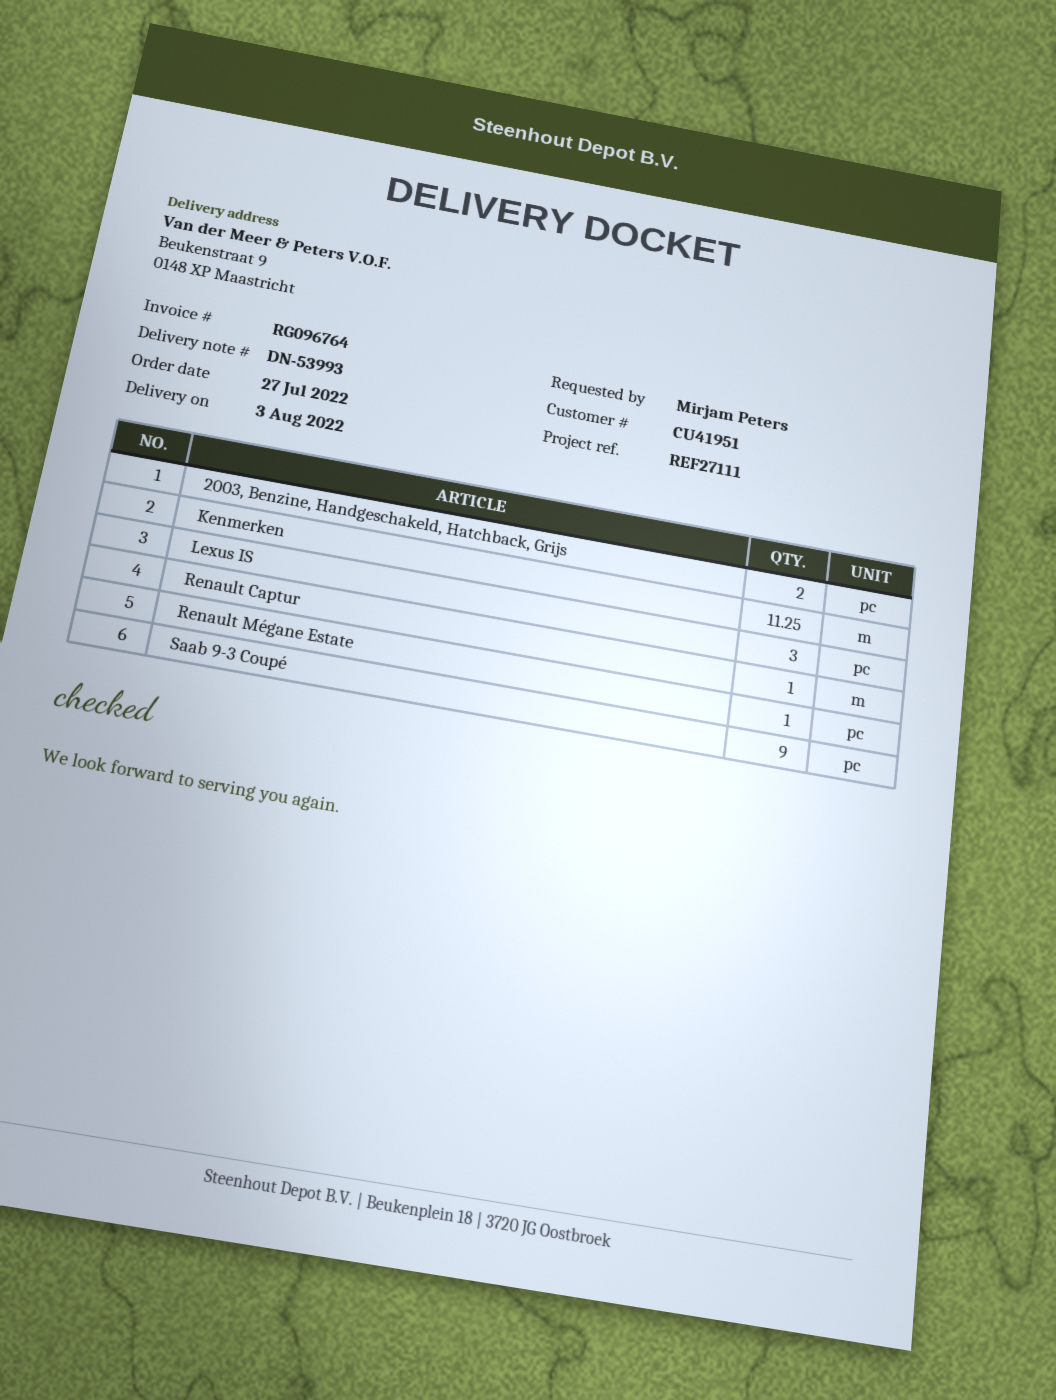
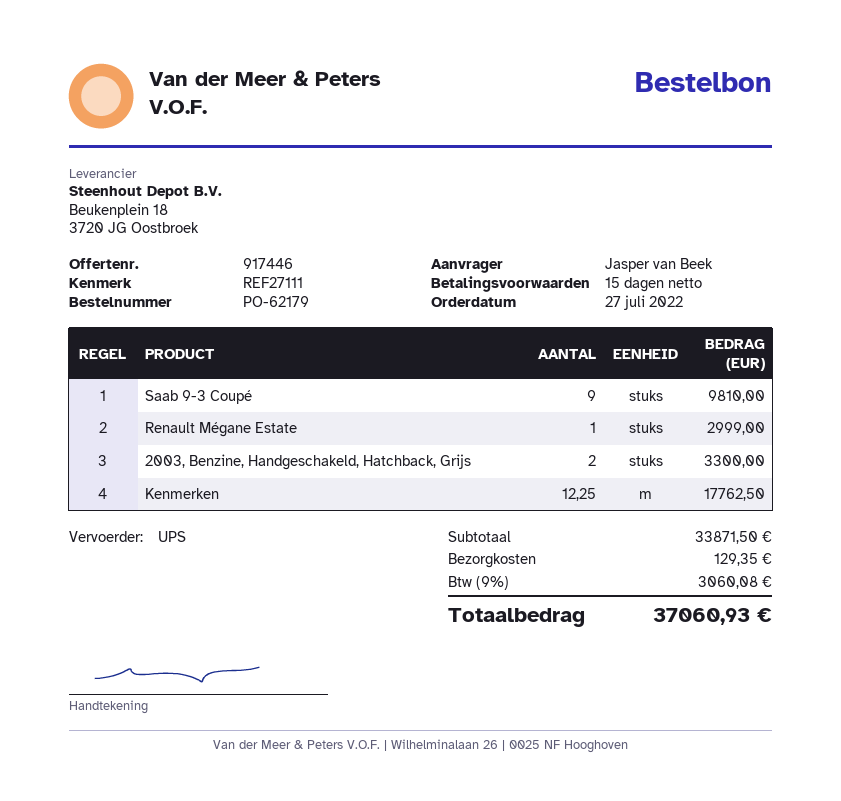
ordered by: Mirjam Peters -> Jasper van Beek
Kenmerken: 11.25 -> 12.25
Lexus IS: 3 -> none
Renault Captur: 1 -> none

